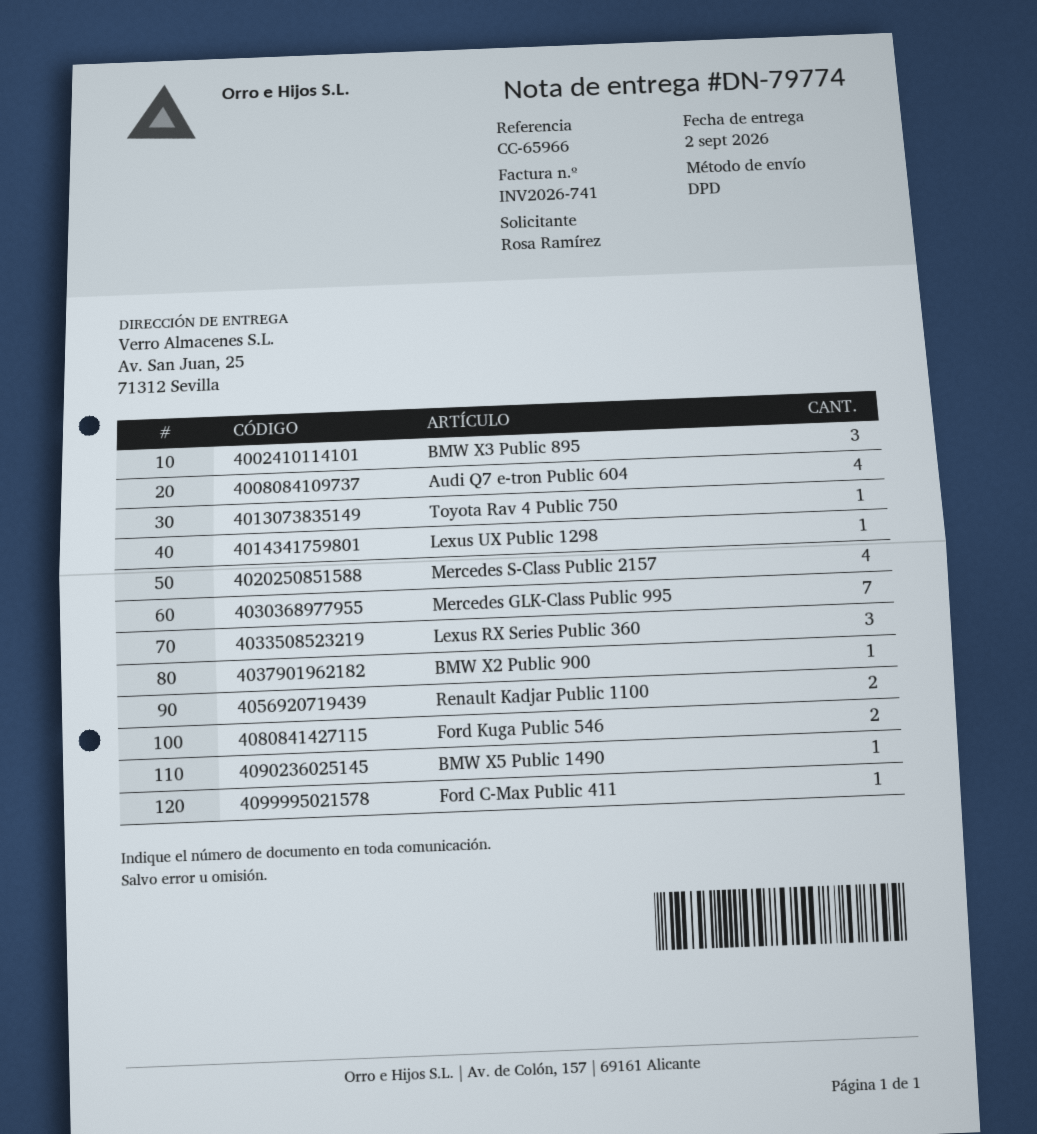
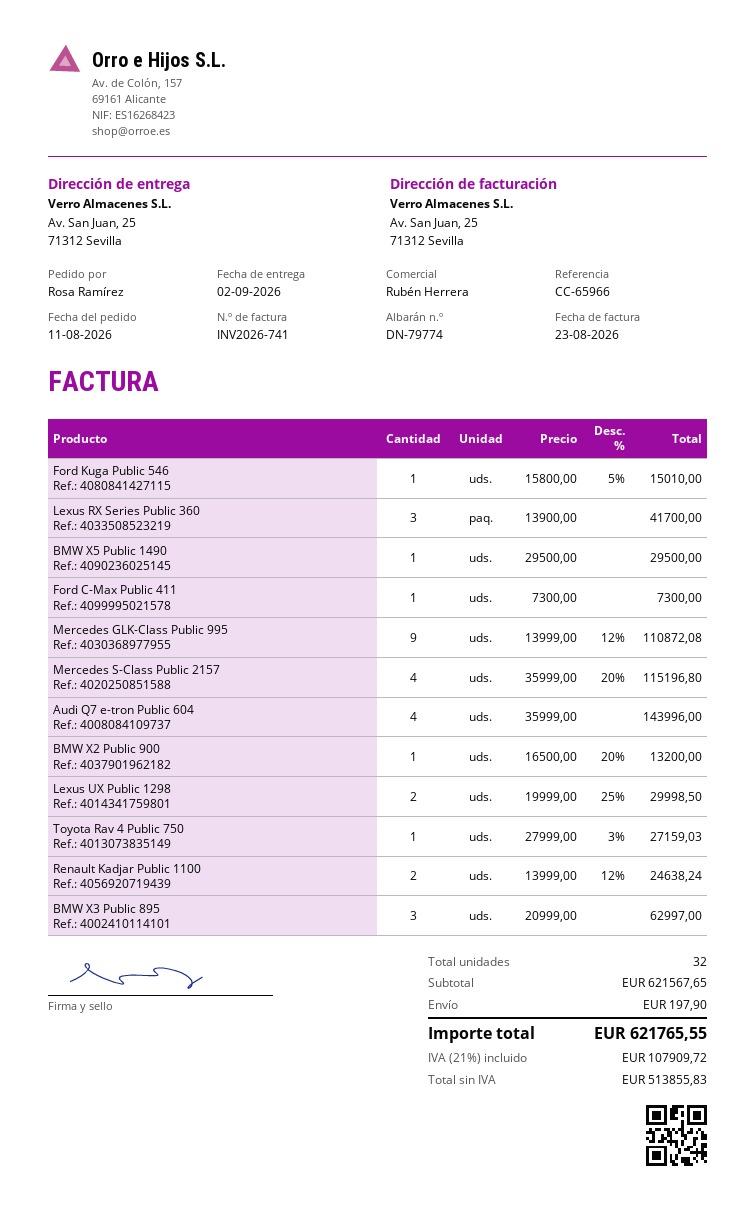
Lexus UX Public 1298: 1 -> 2
Mercedes GLK-Class Public 995: 7 -> 9
Ford Kuga Public 546: 2 -> 1

